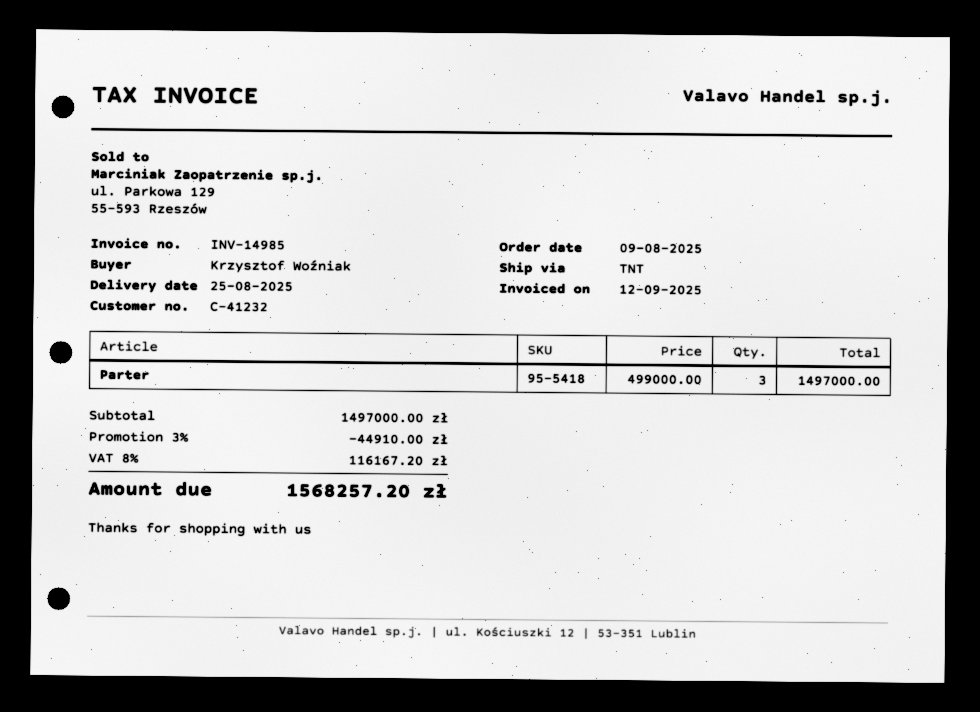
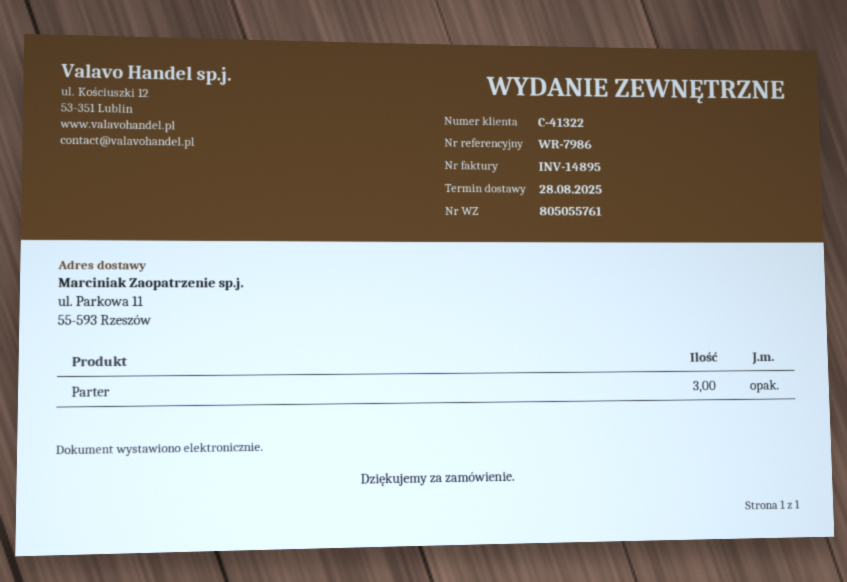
delivery date: 2025-08-25 -> 2025-08-28
invoice number: INV-14985 -> INV-14895
customer number: C-41232 -> C-41322

